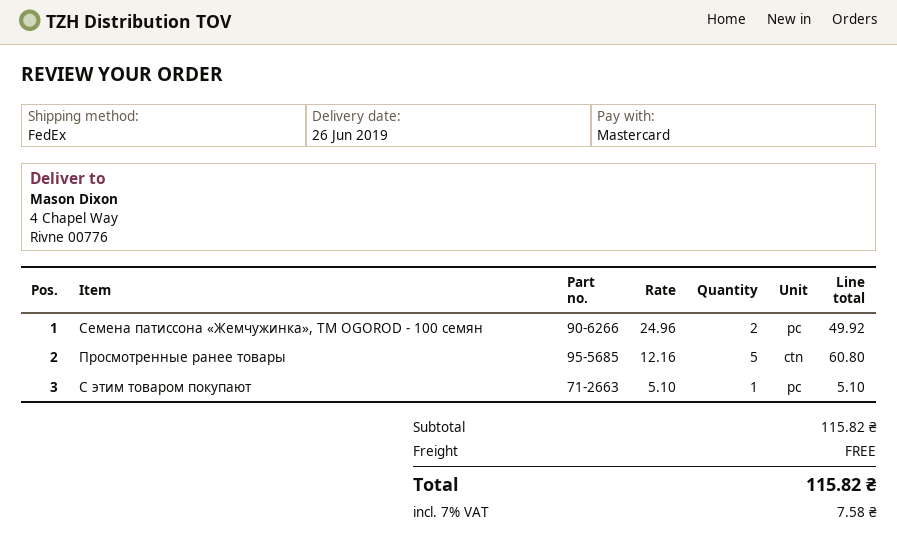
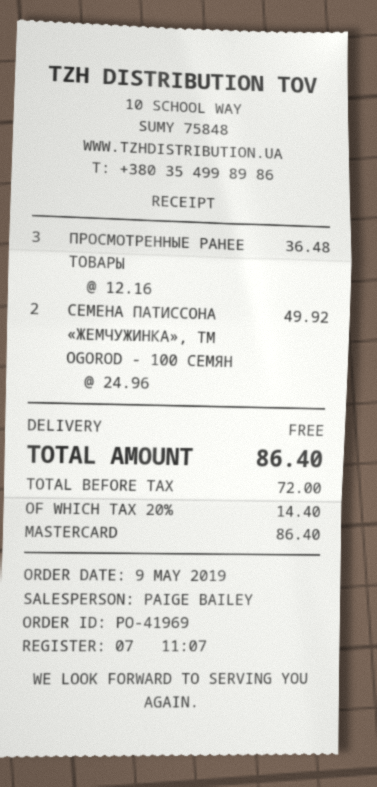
Просмотренные ранее товары: 5 x 12.16 = 60.80 -> 3 x 12.16 = 36.48
С этим товаром покупают: 1 x 5.10 = 5.10 -> none
tax: 7% = 7.58 -> 20% = 14.40
total: 115.82 -> 86.40

